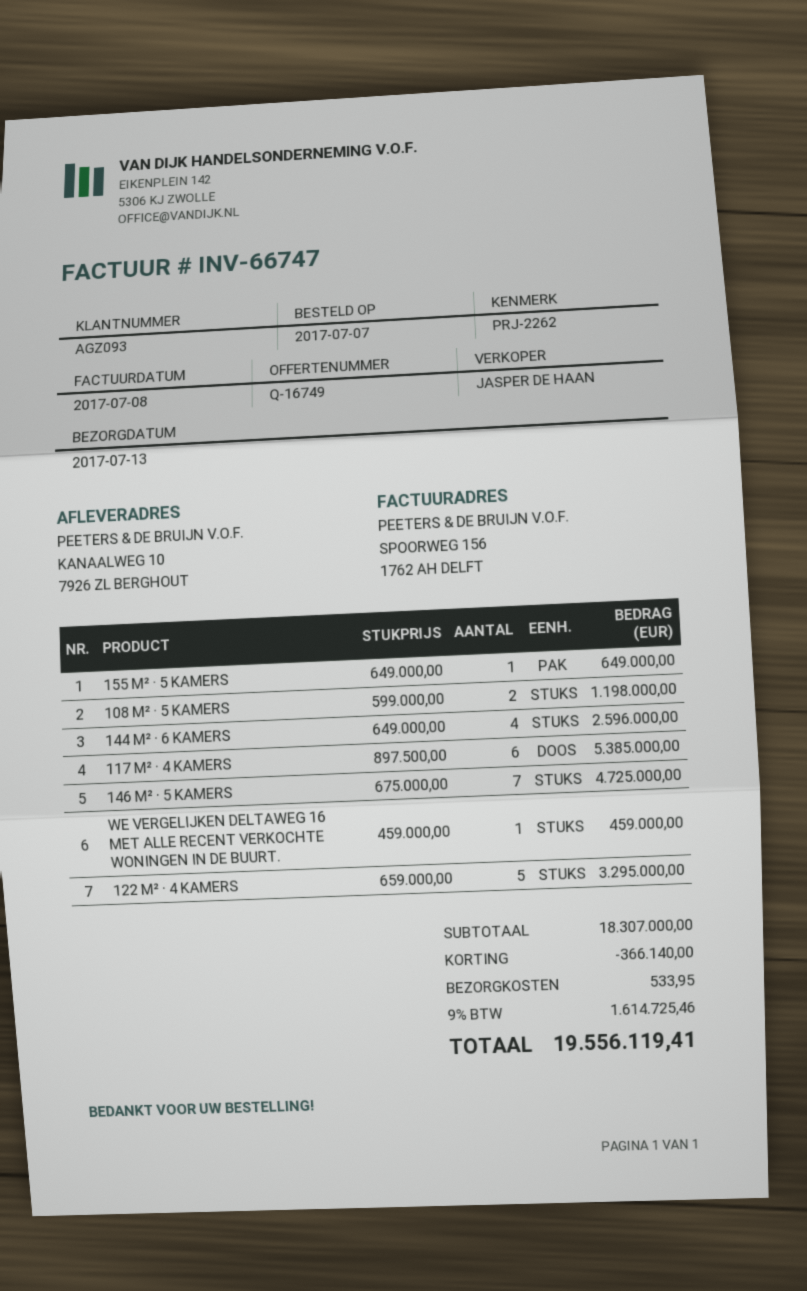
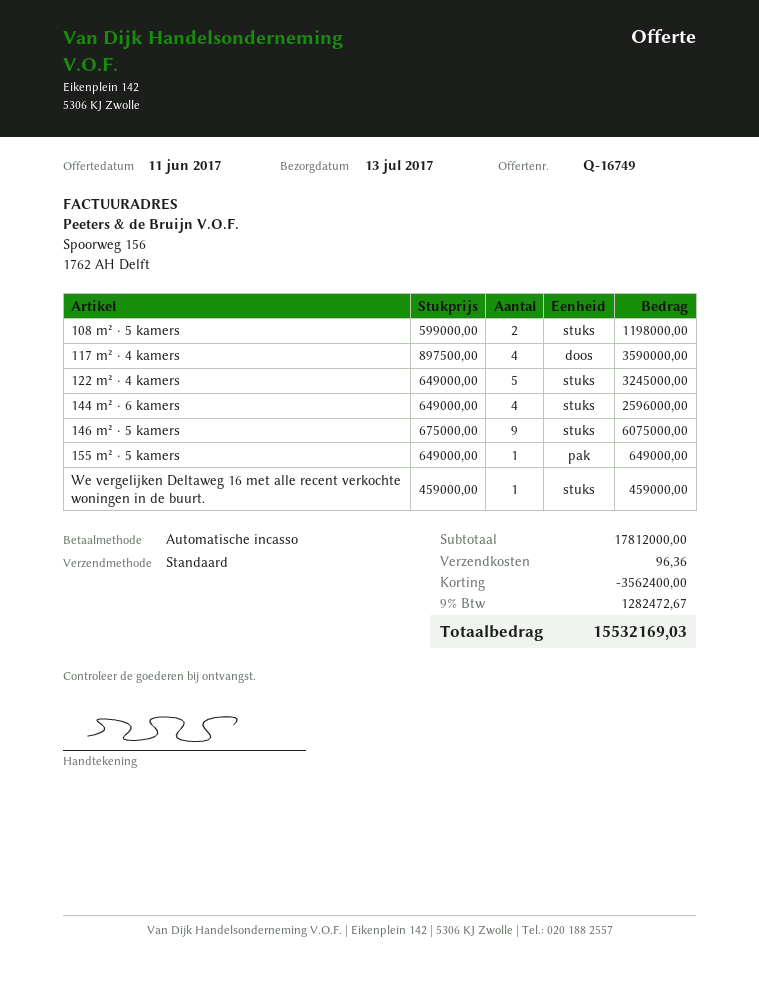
117 M² · 4 KAMERS: 6 x 897500.00 = 5385000.00 -> 4 x 897500.00 = 3590000.00
146 M² · 5 KAMERS: 7 x 675000.00 = 4725000.00 -> 9 x 675000.00 = 6075000.00
122 M² · 4 KAMERS: 5 x 659000.00 = 3295000.00 -> 5 x 649000.00 = 3245000.00
subtotal: 18307000.00 -> 17812000.00
discount: 366140.00 -> 3562400.00
shipping: 533.95 -> 96.36
tax: 9% = 1614725.46 -> 9% = 1282472.67
total: 19556119.41 -> 15532169.03

